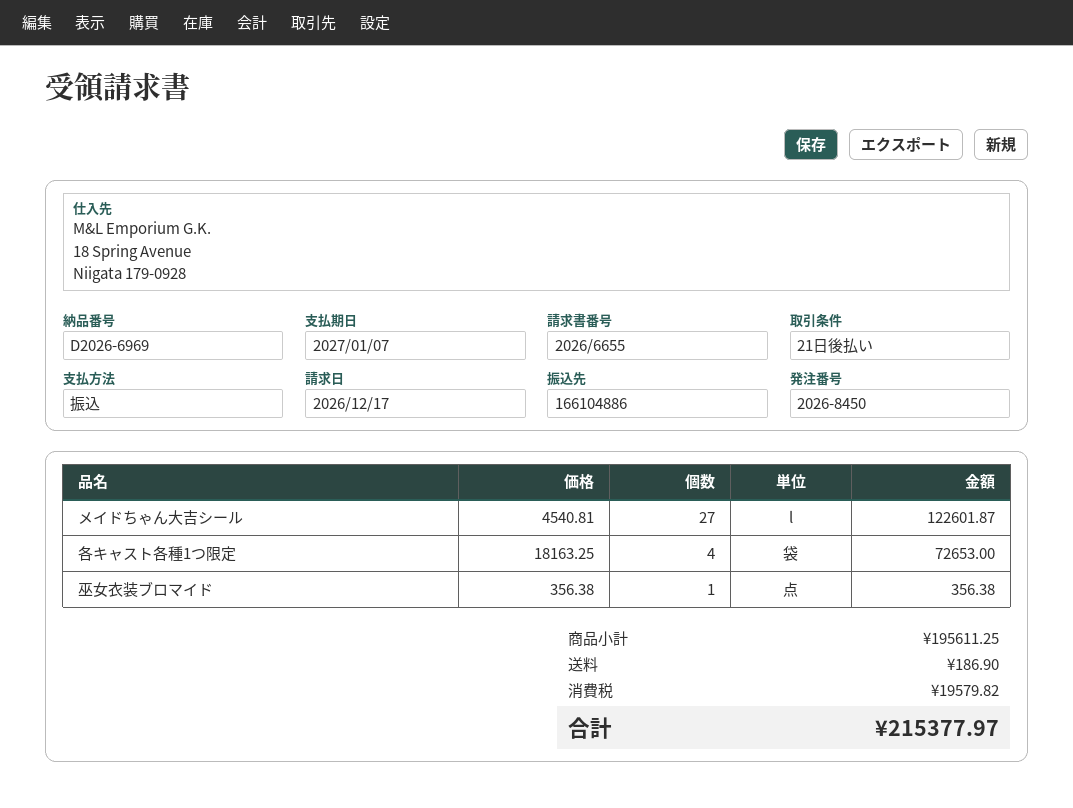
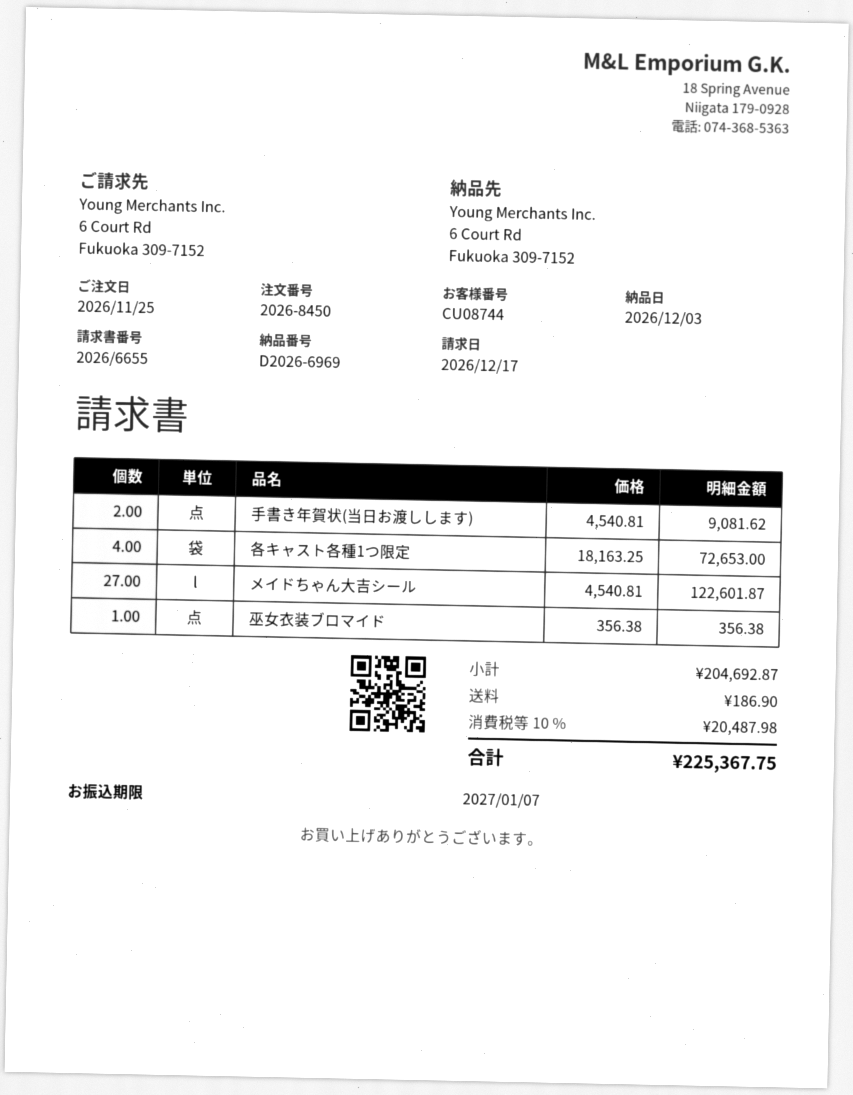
手書き年賀状(当日お渡しします): none -> 2 x 4540.81 = 9081.62
subtotal: 195611.25 -> 204692.87
tax: 19579.82 -> 20487.98
total: 215377.97 -> 225367.75

